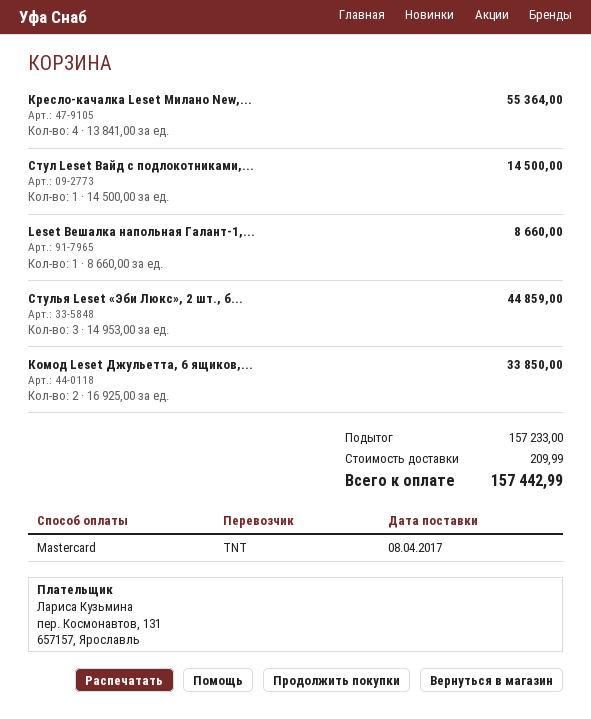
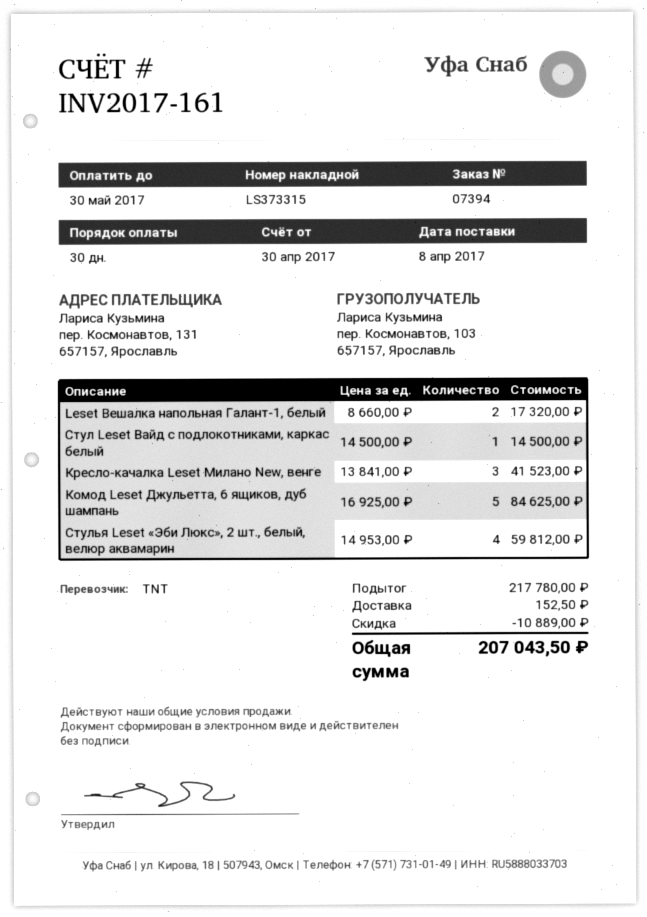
Кресло-качалка Leset Милано New,...: 4 x 13841.00 = 55364.00 -> 3 x 13841.00 = 41523.00
Leset Вешалка напольная Галант-1,...: 1 x 8660.00 = 8660.00 -> 2 x 8660.00 = 17320.00
Стулья Leset «Эби Люкс», 2 шт., б...: 3 x 14953.00 = 44859.00 -> 4 x 14953.00 = 59812.00
Комод Leset Джульетта, 6 ящиков,...: 2 x 16925.00 = 33850.00 -> 5 x 16925.00 = 84625.00
subtotal: 157233.00 -> 217780.00
discount: none -> 10889.00
shipping: 209.99 -> 152.50
total: 157442.99 -> 207043.50

